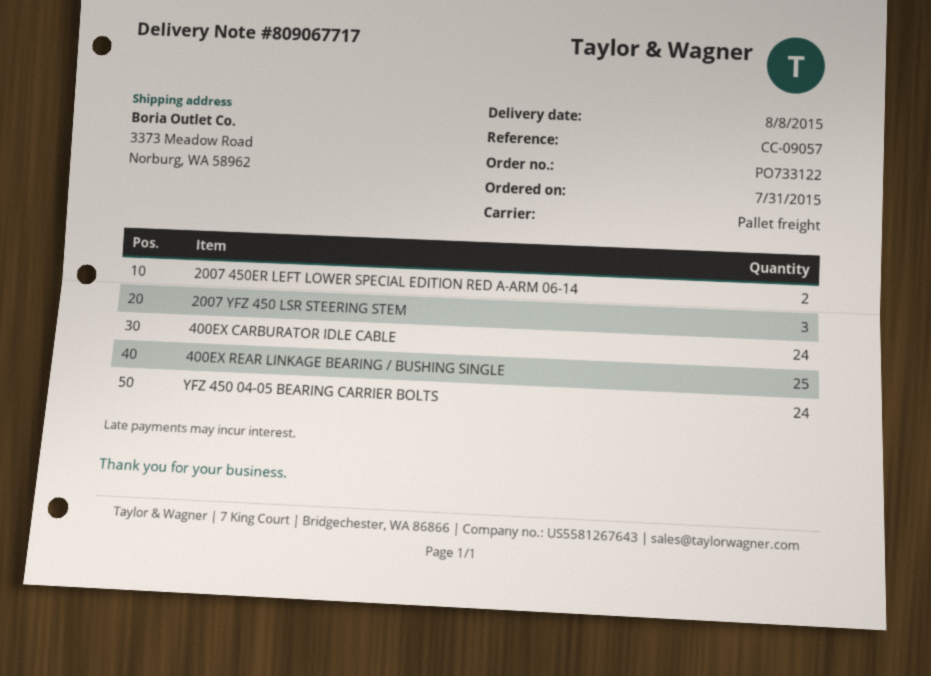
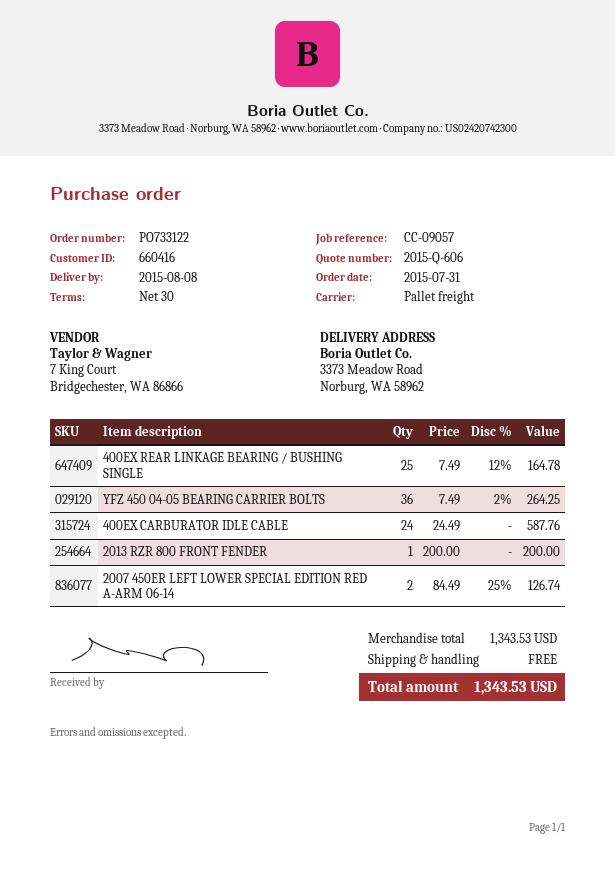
2007 YFZ 450 LSR STEERING STEM: 3 -> none
YFZ 450 04-05 BEARING CARRIER BOLTS: 24 -> 36
2013 RZR 800 FRONT FENDER: none -> 1

